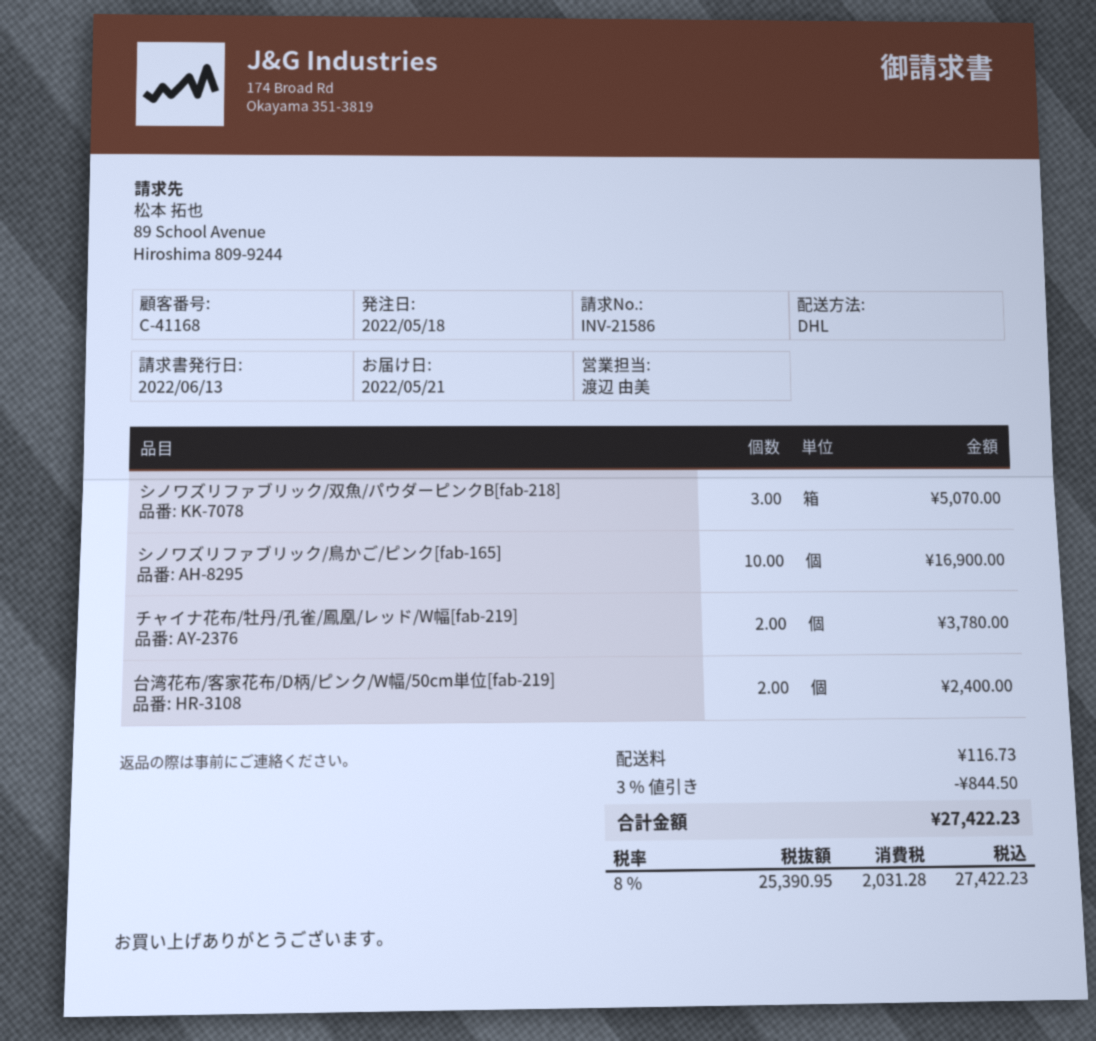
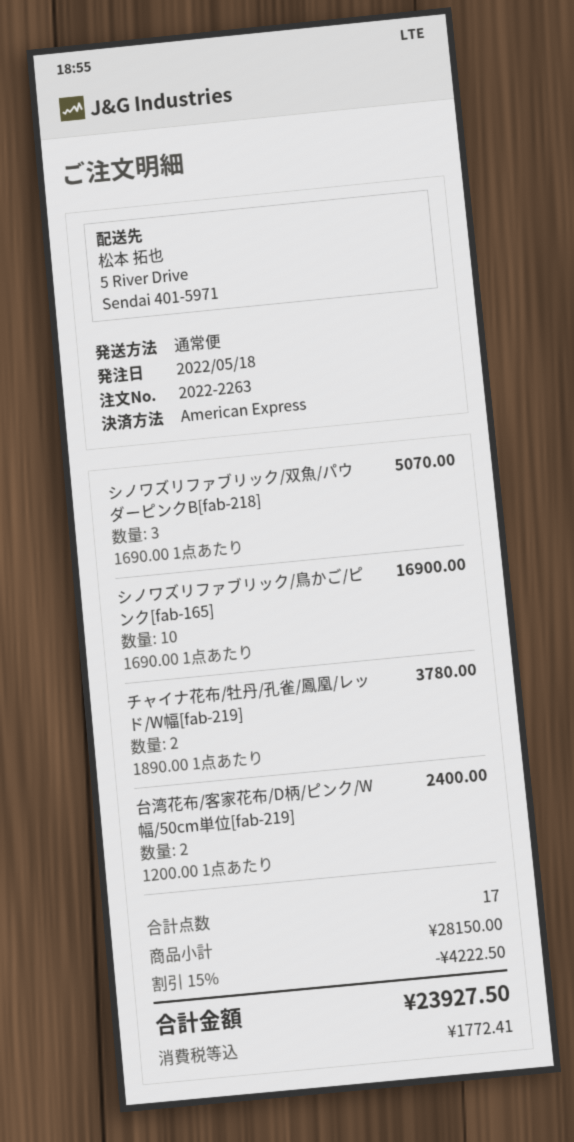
shipping method: DHL -> standard
discount: 3% = 844.50 -> 15% = 4222.50
shipping: 116.73 -> none
tax: 2031.28 -> 1772.41
total: 27422.23 -> 23927.50

